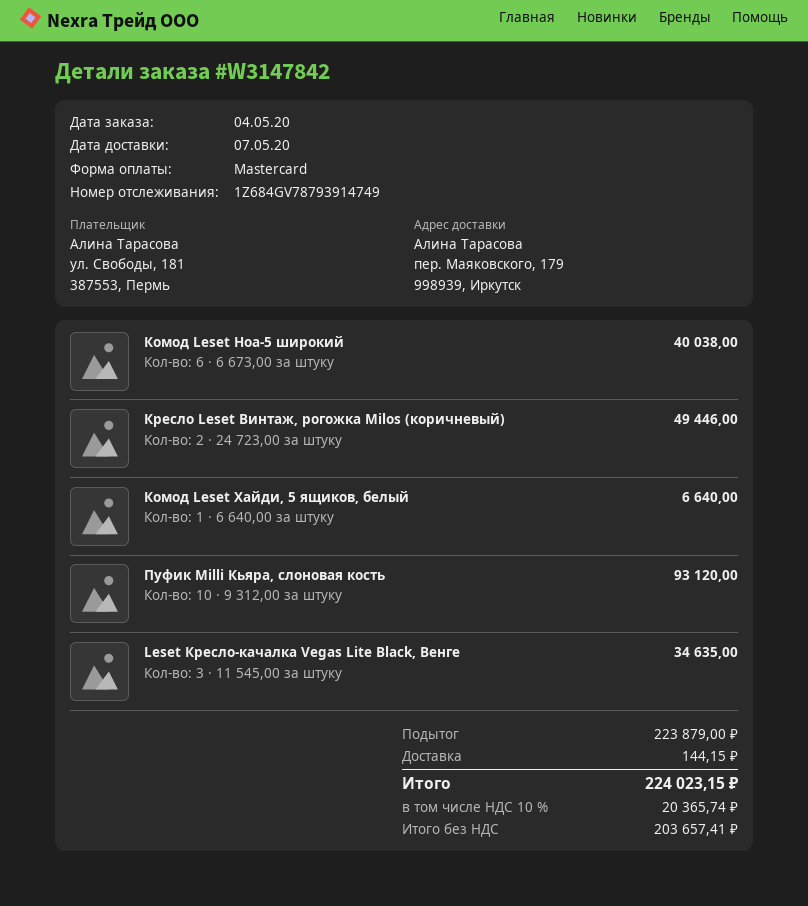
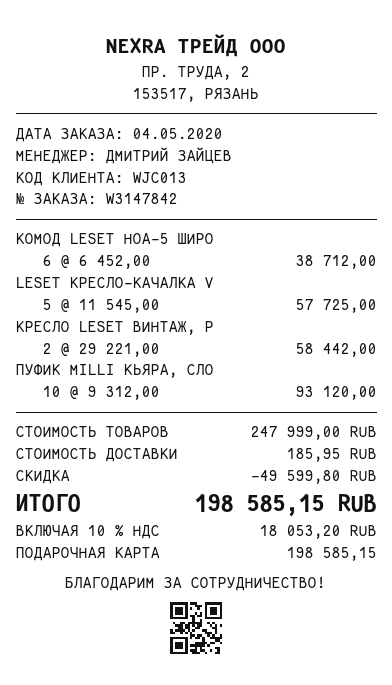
payment method: Mastercard -> gift card
Комод Leset Ноа-5 широкий: 6 x 6673.00 = 40038.00 -> 6 x 6452.00 = 38712.00
Кресло Leset Винтаж, рогожка Milos (коричневый): 2 x 24723.00 = 49446.00 -> 2 x 29221.00 = 58442.00
Комод Leset Хайди, 5 ящиков, белый: 1 x 6640.00 = 6640.00 -> none
Leset Кресло-качалка Vegas Lite Black, Венге: 3 x 11545.00 = 34635.00 -> 5 x 11545.00 = 57725.00
subtotal: 223879.00 -> 247999.00
discount: none -> 49599.80
shipping: 144.15 -> 185.95
tax: 10% = 20365.74 -> 10% = 18053.20
total: 224023.15 -> 198585.15

